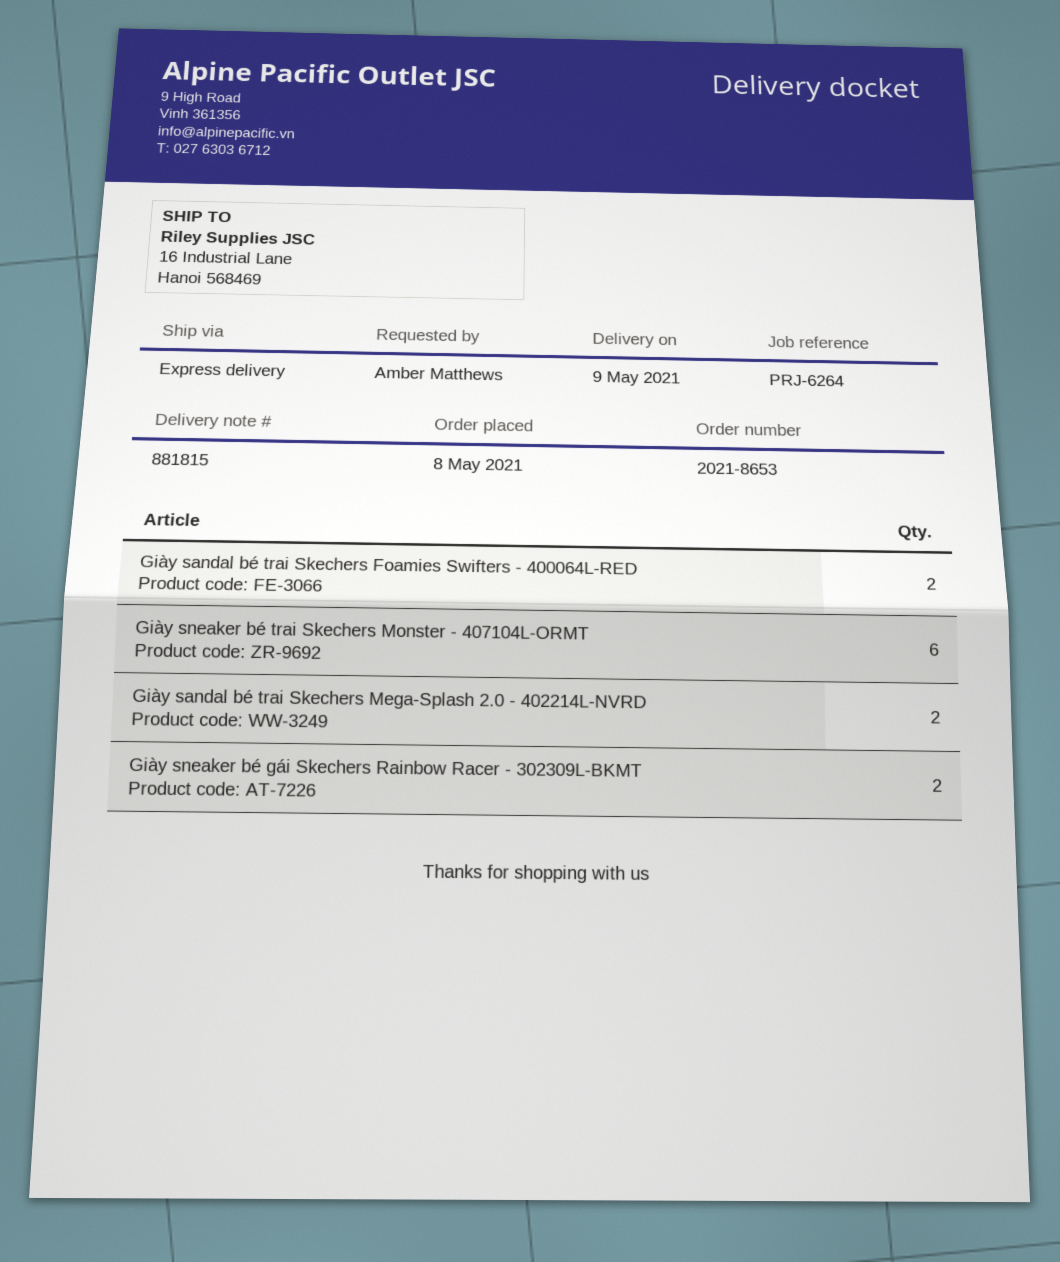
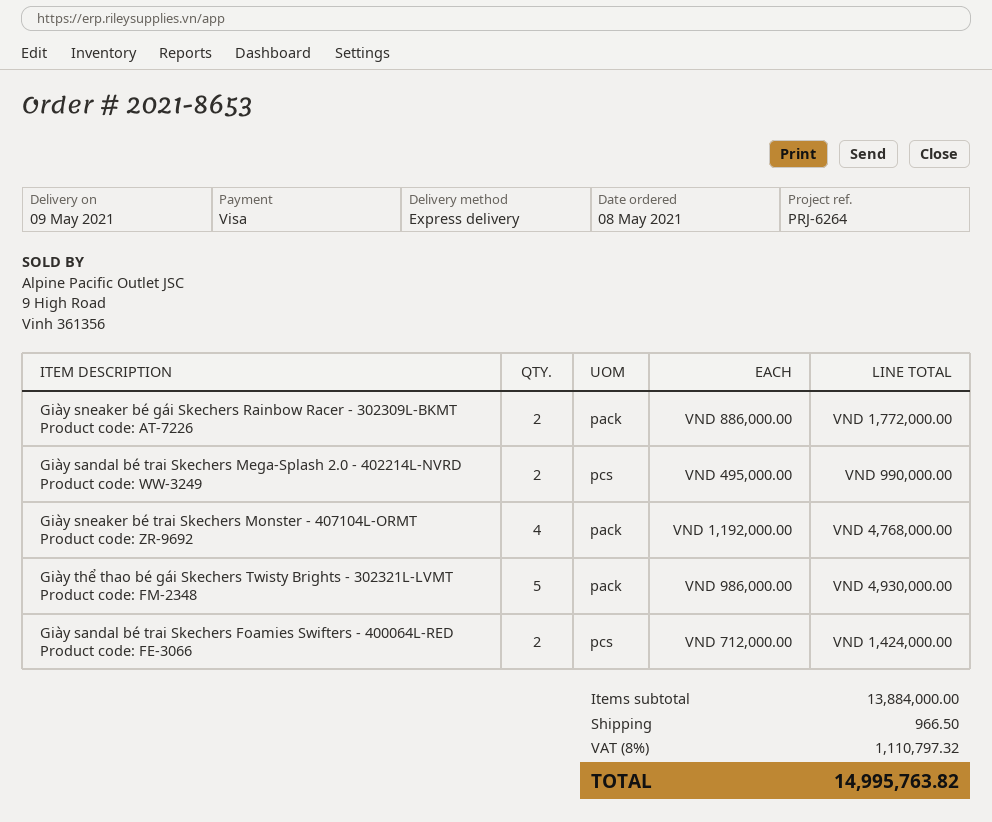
Giày sneaker bé trai Skechers Monster - 407104L-ORMT: 6 -> 4
Giày thể thao bé gái Skechers Twisty Brights - 302321L-LVMT: none -> 5

